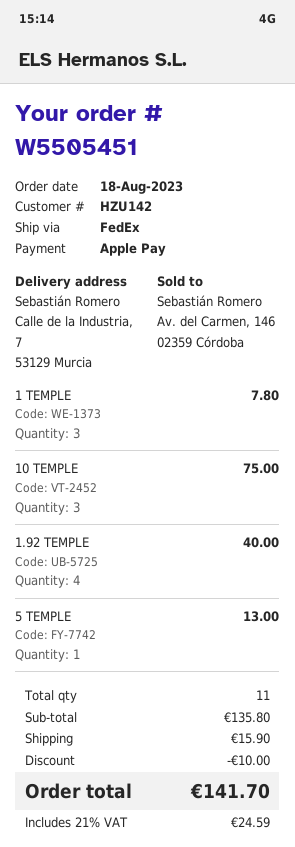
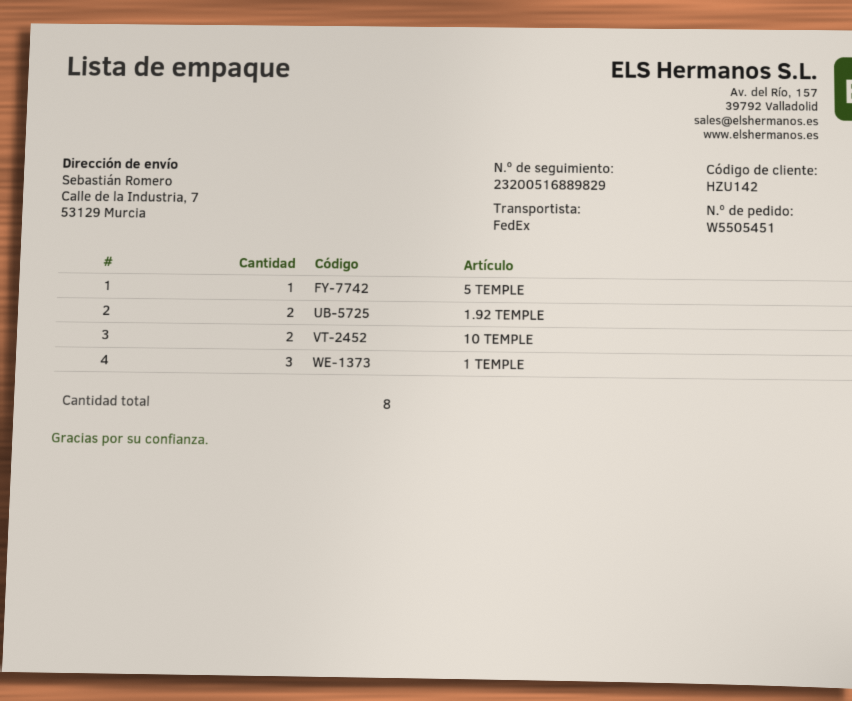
10 TEMPLE: 3 -> 2
1.92 TEMPLE: 4 -> 2
total quantity: 11 -> 8

